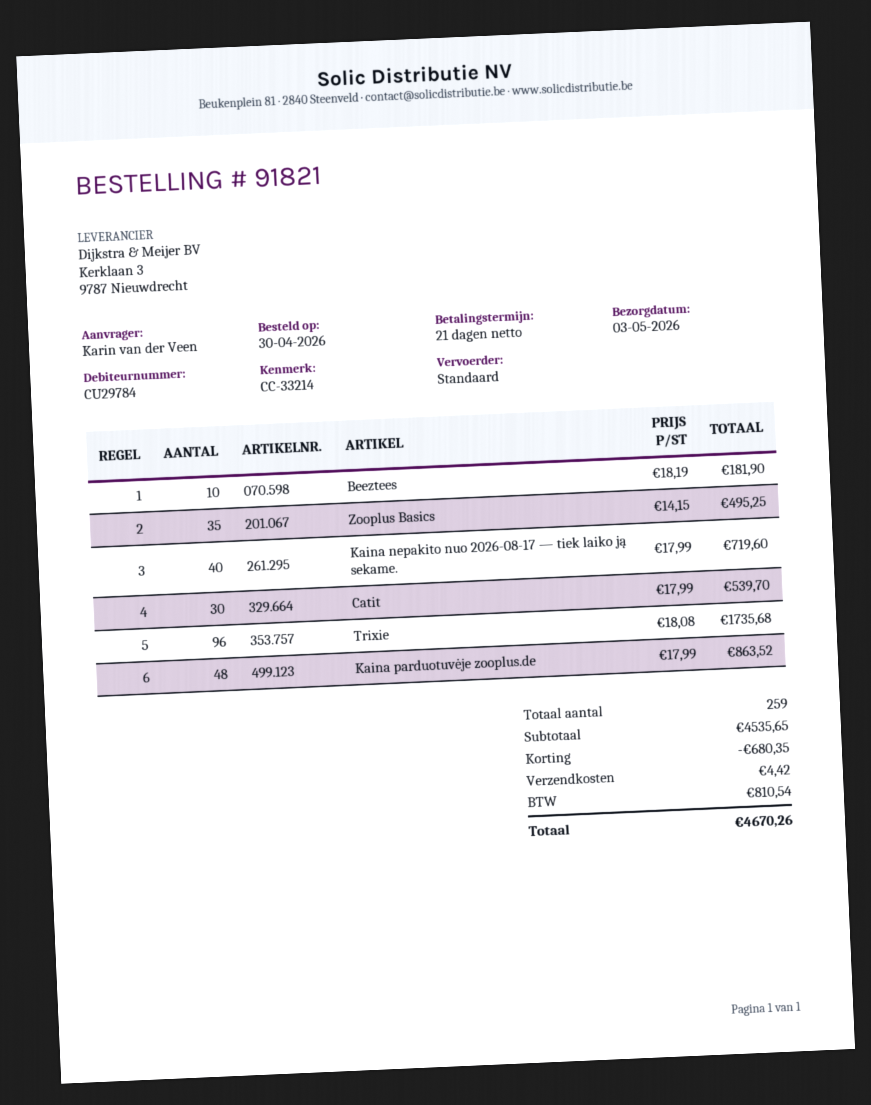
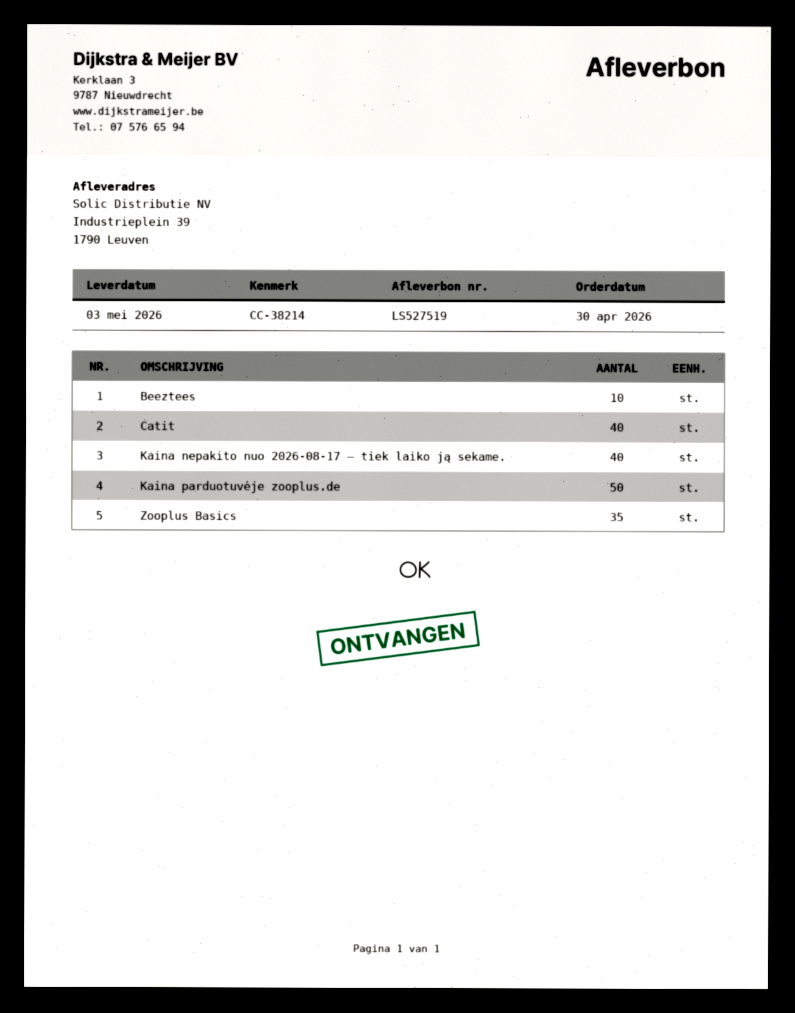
reference: CC-33214 -> CC-38214
Catit: 30 -> 40
Trixie: 96 -> none
Kaina parduotuvėje zooplus.de: 48 -> 50

